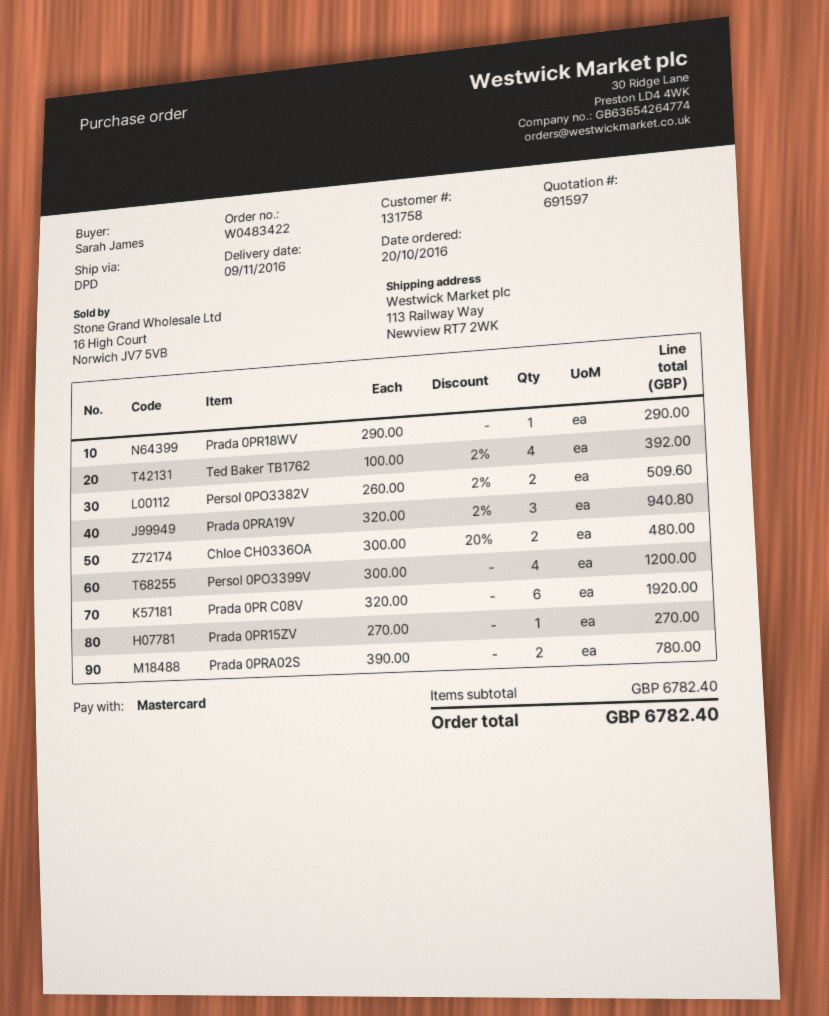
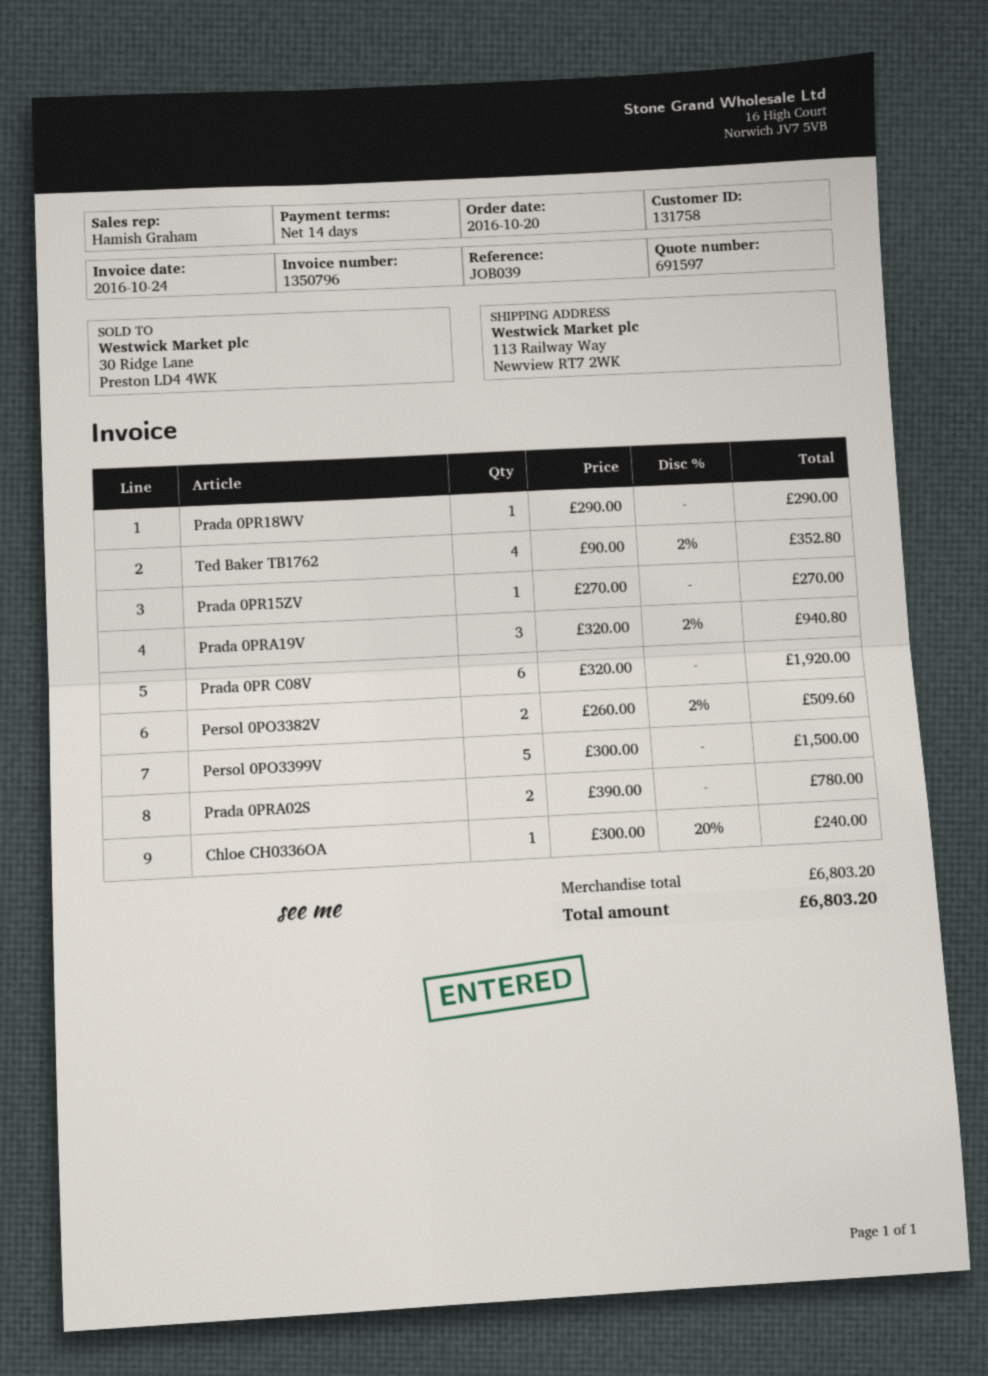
Ted Baker TB1762: 4 x 100.00 - 2% = 392.00 -> 4 x 90.00 - 2% = 352.80
Chloe CH0336OA: 2 x 300.00 - 20% = 480.00 -> 1 x 300.00 - 20% = 240.00
Persol 0PO3399V: 4 x 300.00 = 1200.00 -> 5 x 300.00 = 1500.00
subtotal: 6782.40 -> 6803.20
total: 6782.40 -> 6803.20

